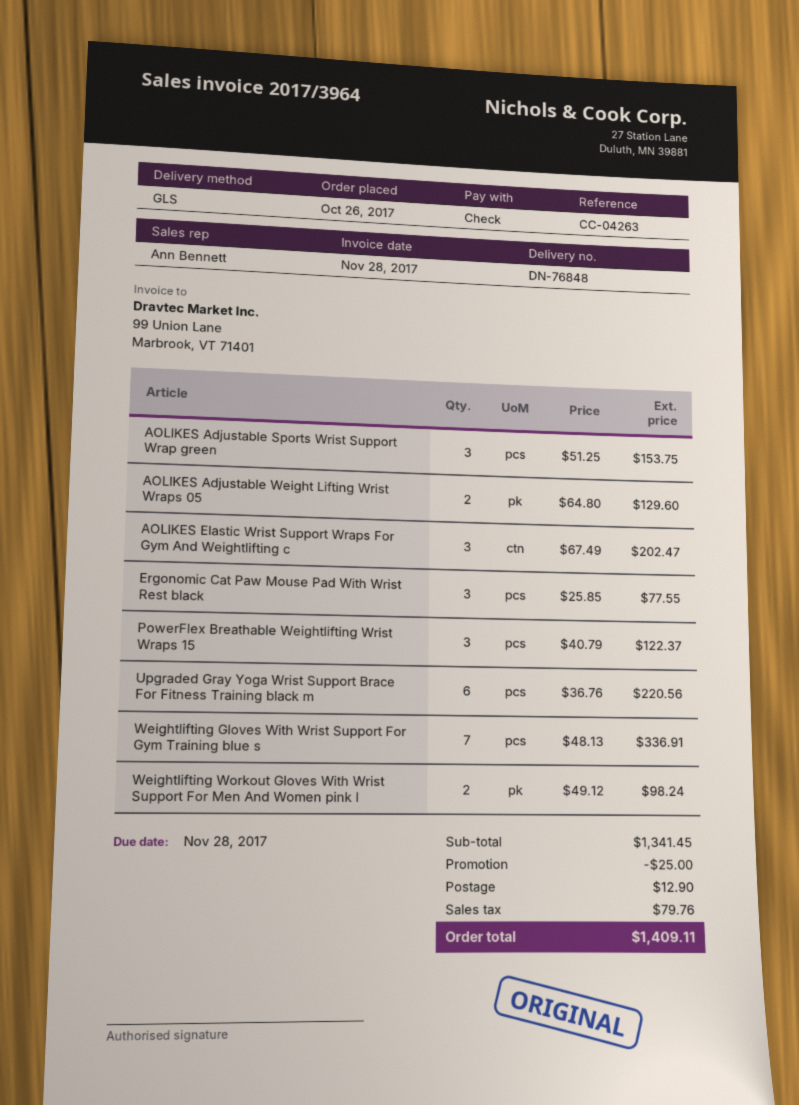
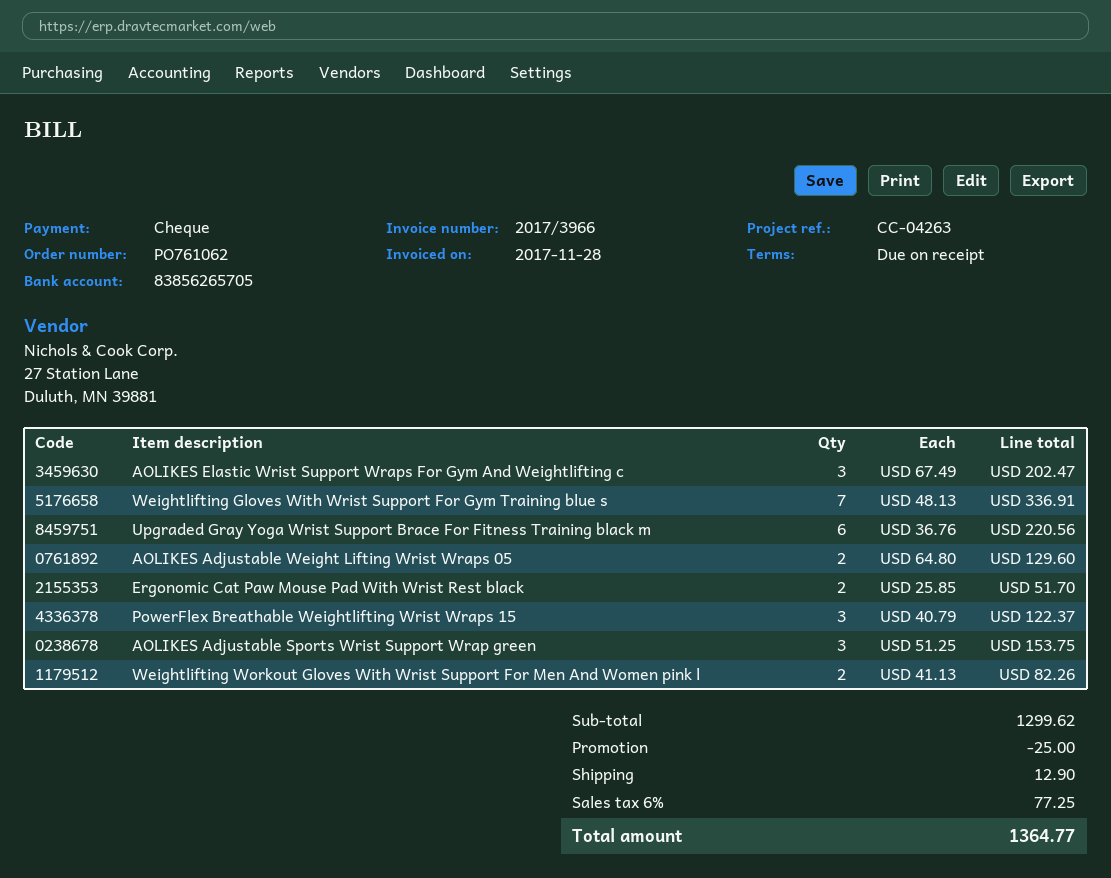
invoice number: 2017/3964 -> 2017/3966
Ergonomic Cat Paw Mouse Pad With Wrist Rest black: 3 x 25.85 = 77.55 -> 2 x 25.85 = 51.70
Weightlifting Workout Gloves With Wrist Support For Men And Women pink l: 2 x 49.12 = 98.24 -> 2 x 41.13 = 82.26
subtotal: 1341.45 -> 1299.62
tax: 79.76 -> 77.25
total: 1409.11 -> 1364.77

